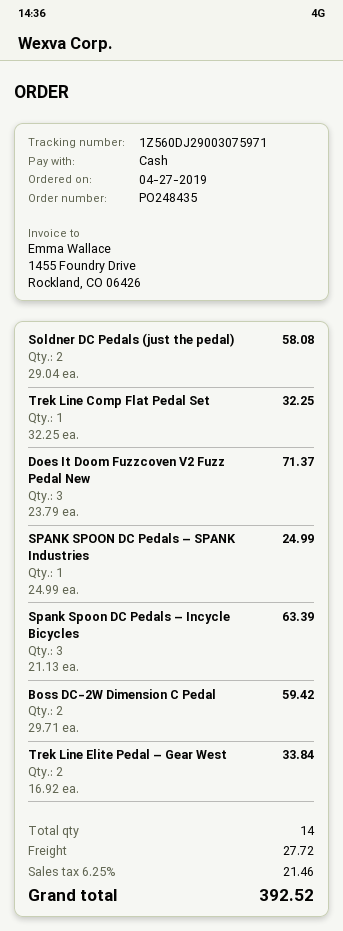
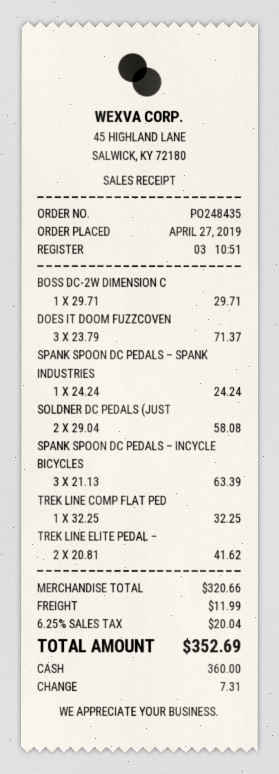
SPANK SPOON DC Pedals – SPANK Industries: 1 x 24.99 = 24.99 -> 1 x 24.24 = 24.24
Boss DC-2W Dimension C Pedal: 2 x 29.71 = 59.42 -> 1 x 29.71 = 29.71
Trek Line Elite Pedal – Gear West: 2 x 16.92 = 33.84 -> 2 x 20.81 = 41.62
shipping: 27.72 -> 11.99
tax: 6.25% = 21.46 -> 6.25% = 20.04
total: 392.52 -> 352.69

